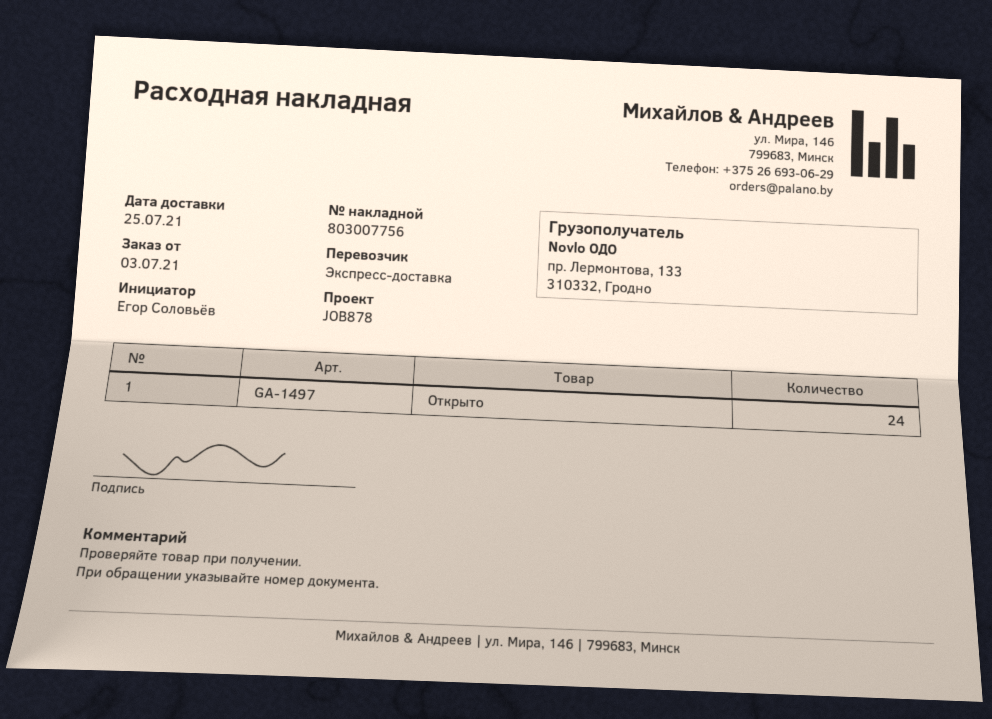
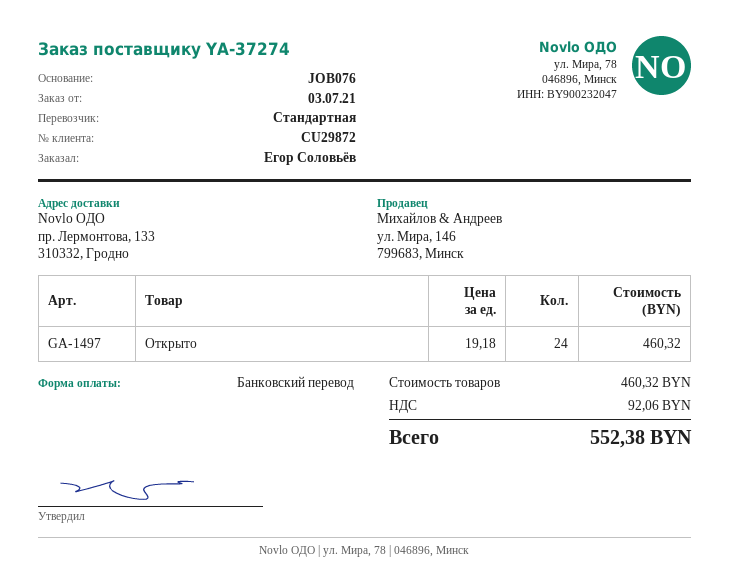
reference: JOB878 -> JOB076
shipping method: express -> standard

